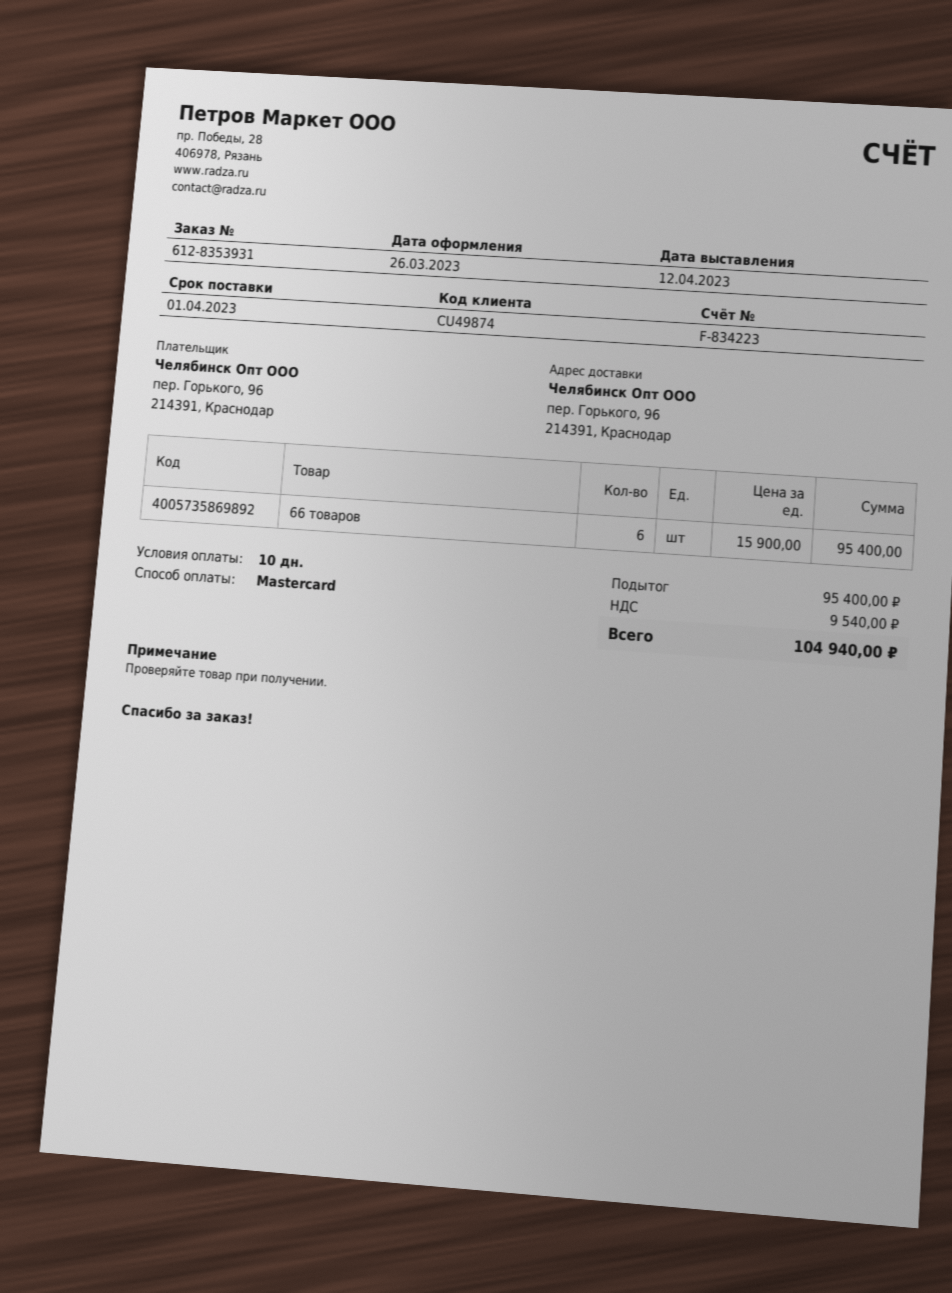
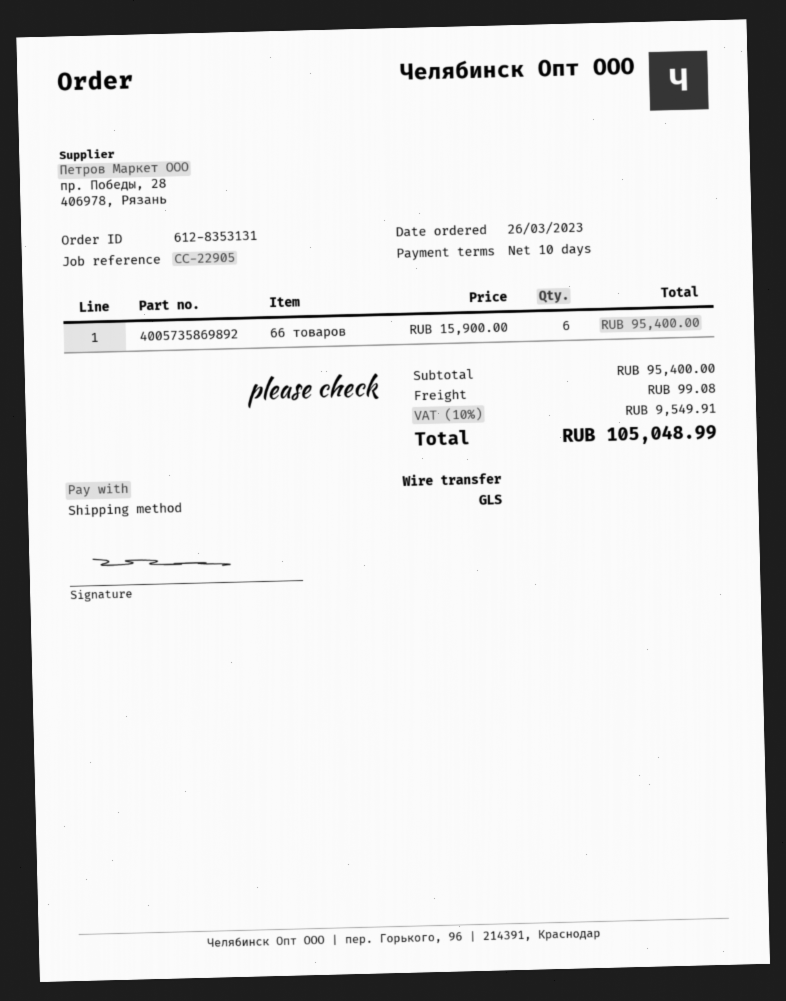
order number: 612-8353931 -> 612-8353131
payment method: Mastercard -> bank transfer
shipping: none -> 99.08
tax: 9540.00 -> 9549.91
total: 104940.00 -> 105048.99

